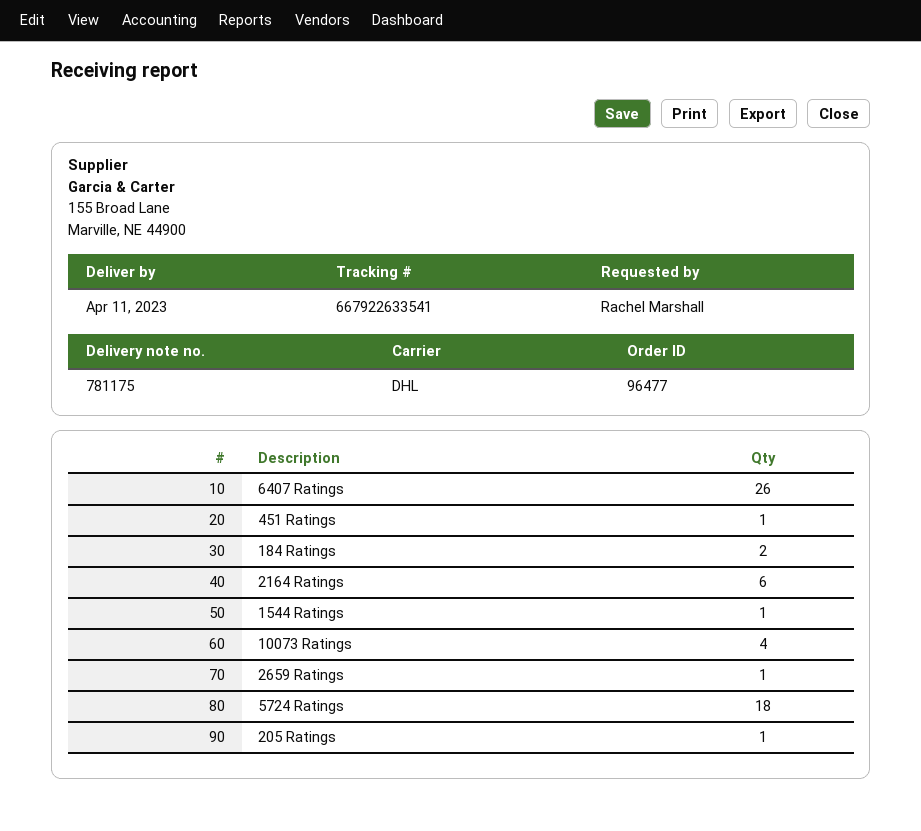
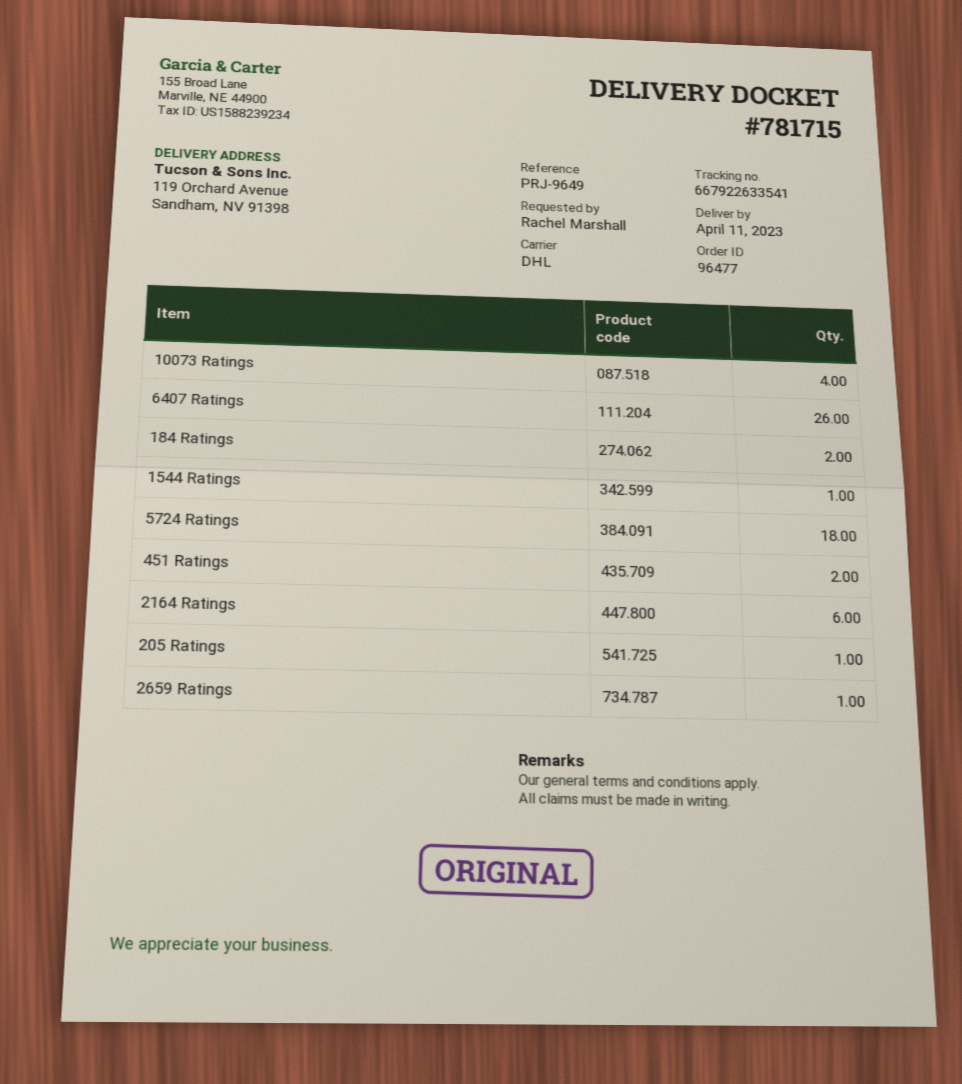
delivery note number: 781175 -> 781715
451 Ratings: 1 -> 2

